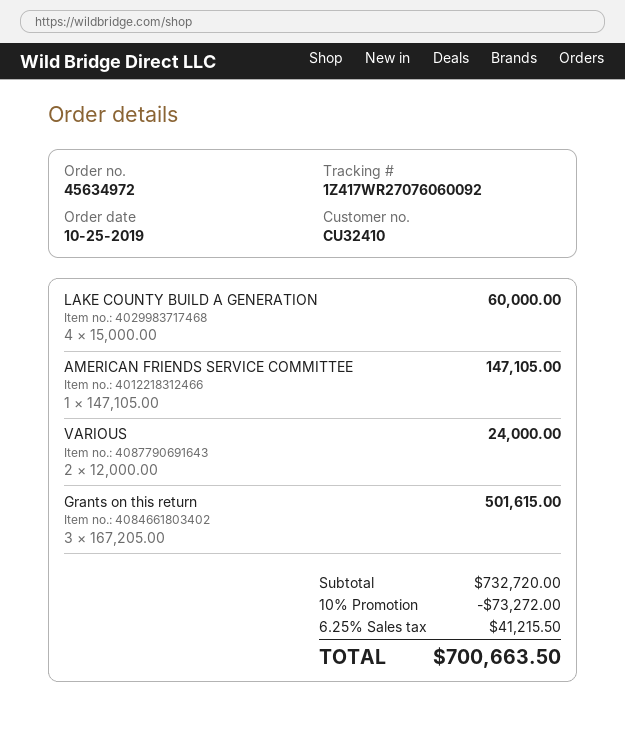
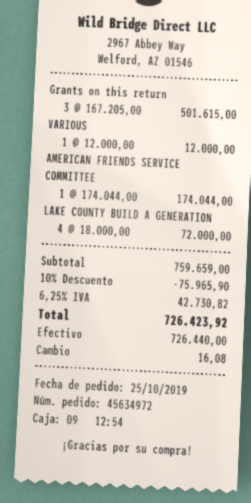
LAKE COUNTY BUILD A GENERATION: 4 x 15000.00 = 60000.00 -> 4 x 18000.00 = 72000.00
AMERICAN FRIENDS SERVICE COMMITTEE: 1 x 147105.00 = 147105.00 -> 1 x 174044.00 = 174044.00
VARIOUS: 2 x 12000.00 = 24000.00 -> 1 x 12000.00 = 12000.00
subtotal: 732720.00 -> 759659.00
discount: 10% = 73272.00 -> 10% = 75965.90
tax: 6.25% = 41215.50 -> 6.25% = 42730.82
total: 700663.50 -> 726423.92

